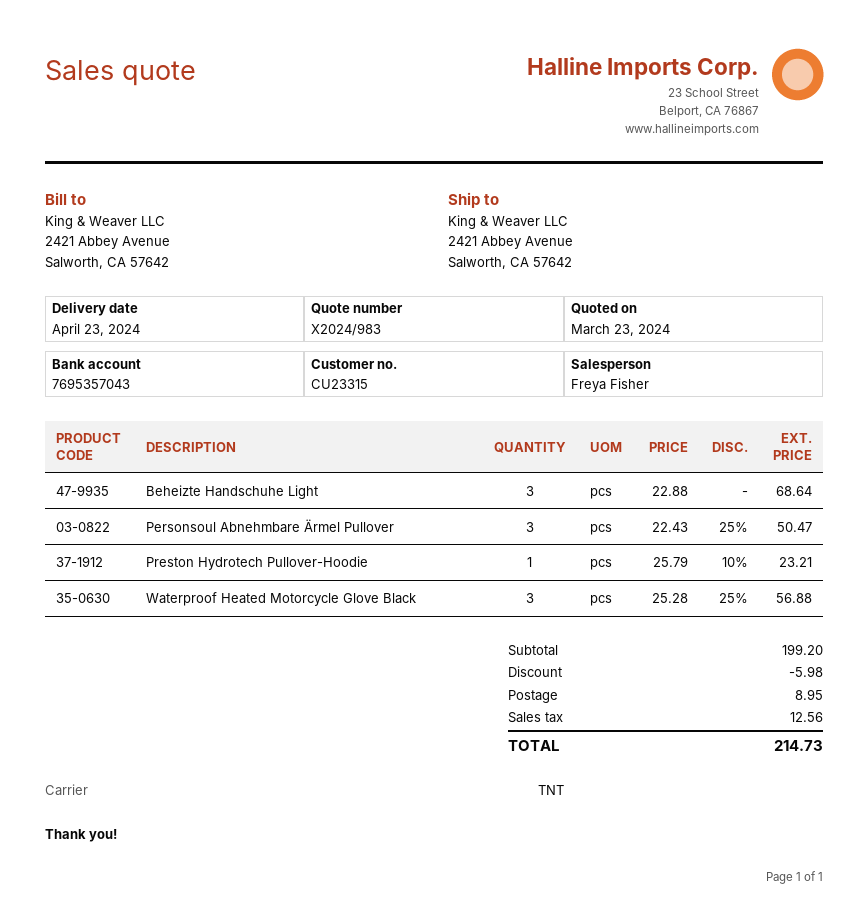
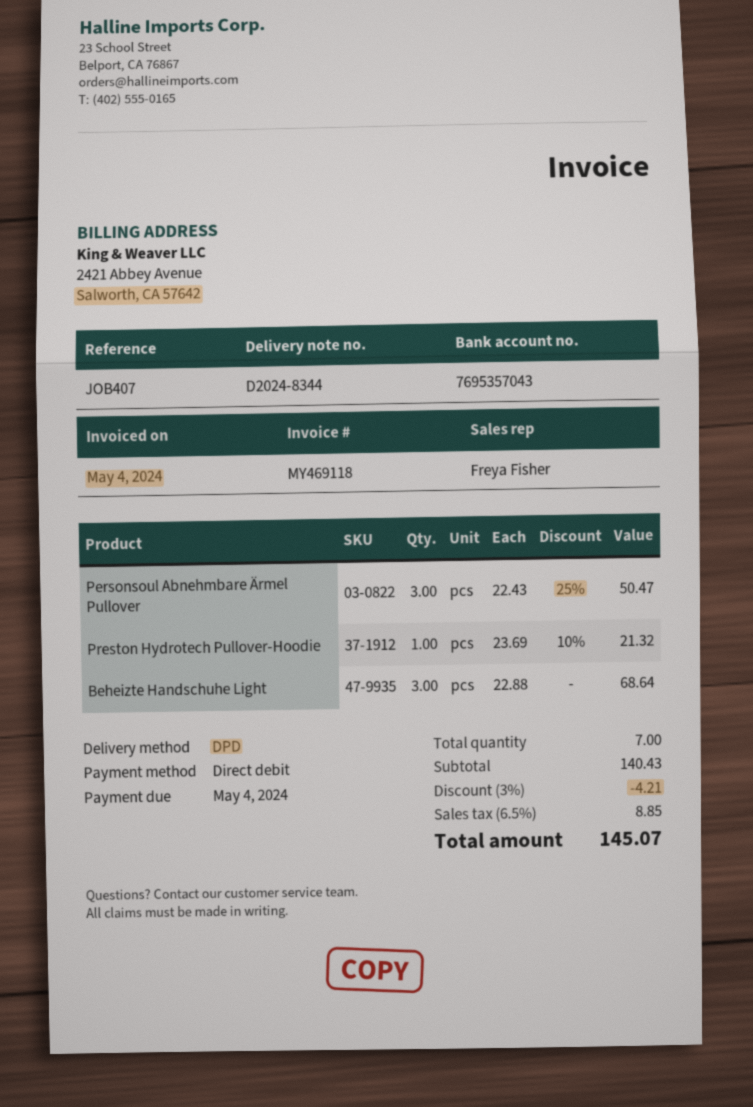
shipping method: TNT -> DPD
Preston Hydrotech Pullover-Hoodie: 1 x 25.79 - 10% = 23.21 -> 1 x 23.69 - 10% = 21.32
Waterproof Heated Motorcycle Glove Black: 3 x 25.28 - 25% = 56.88 -> none
subtotal: 199.20 -> 140.43
discount: 5.98 -> 4.21
shipping: 8.95 -> none
tax: 12.56 -> 8.85
total: 214.73 -> 145.07

